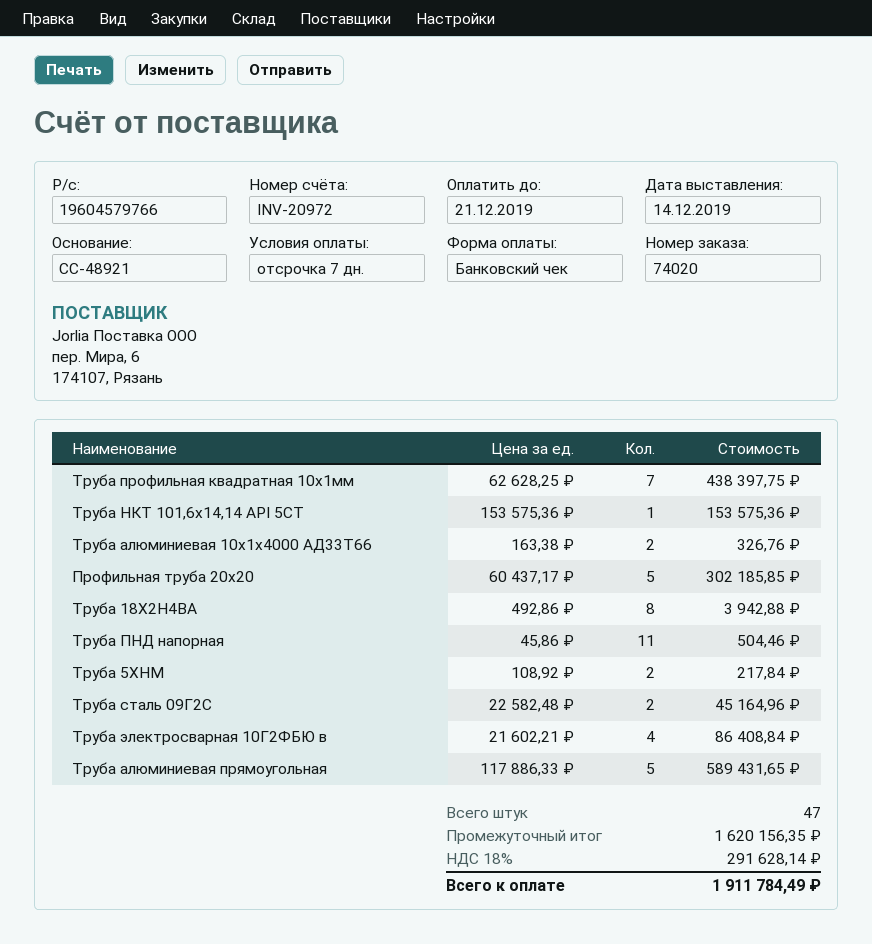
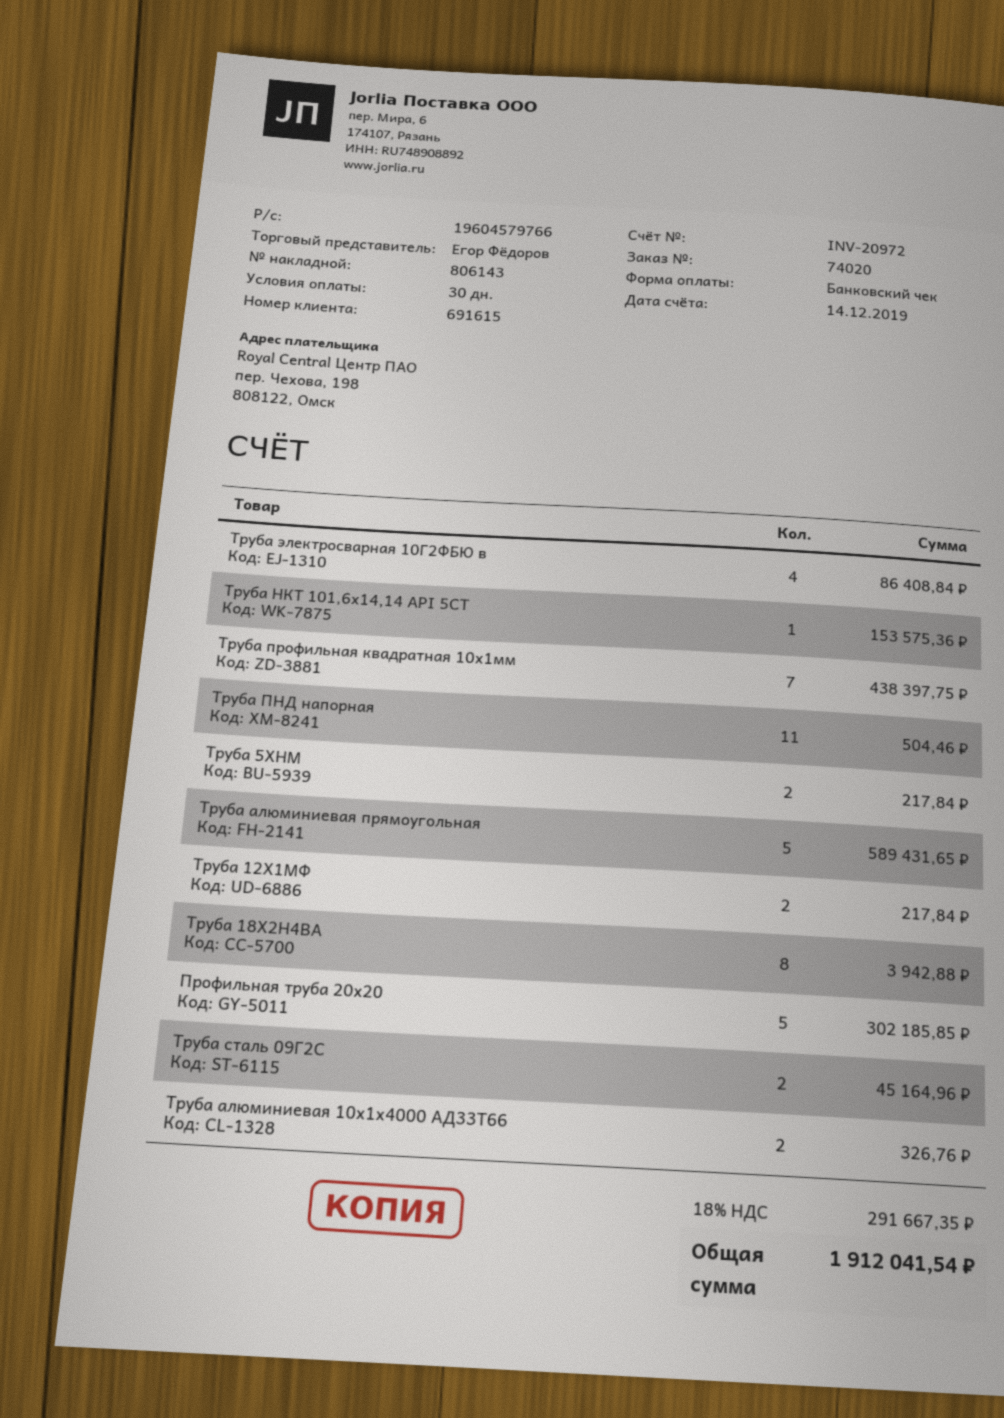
payment terms: 7 days -> 30 days
Труба 12Х1МФ: none -> 2 for 217.84
tax: 18% = 291628.14 -> 18% = 291667.35
total: 1911784.49 -> 1912041.54

